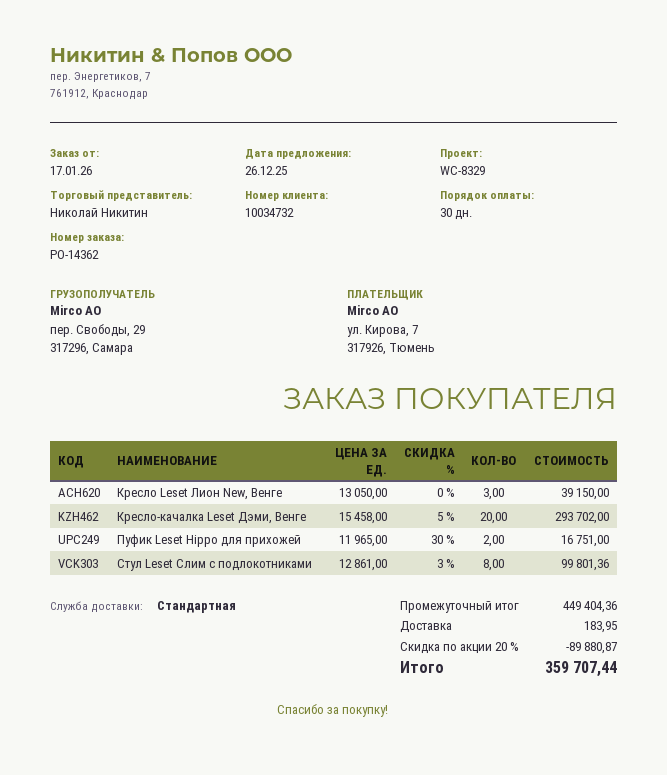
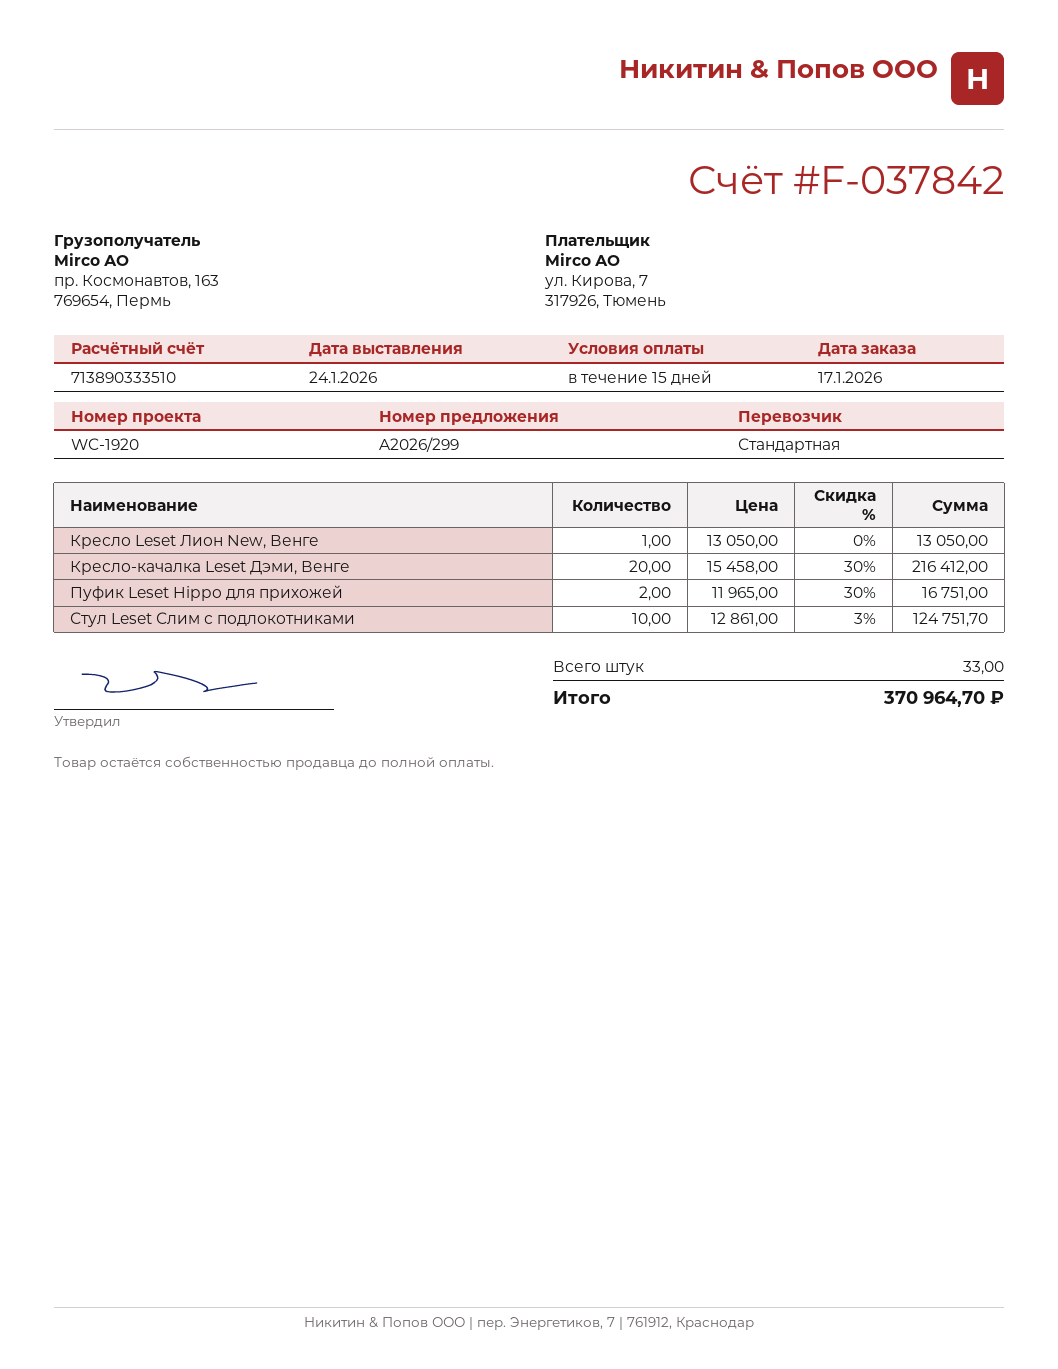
payment terms: 30 days -> 15 days
reference: WC-8329 -> WC-1920
ship to: пер. Свободы, 29, 317296, Самара -> пр. Космонавтов, 163, 769654, Пермь
Кресло Leset Лион New, Венге: 3 x 13050.00 = 39150.00 -> 1 x 13050.00 = 13050.00
Кресло-качалка Leset Дэми, Венге: 20 x 15458.00 - 5% = 293702.00 -> 20 x 15458.00 - 30% = 216412.00
Стул Leset Слим с подлокотниками: 8 x 12861.00 - 3% = 99801.36 -> 10 x 12861.00 - 3% = 124751.70
discount: 20% = 89880.87 -> none
shipping: 183.95 -> none
total: 359707.44 -> 370964.70

